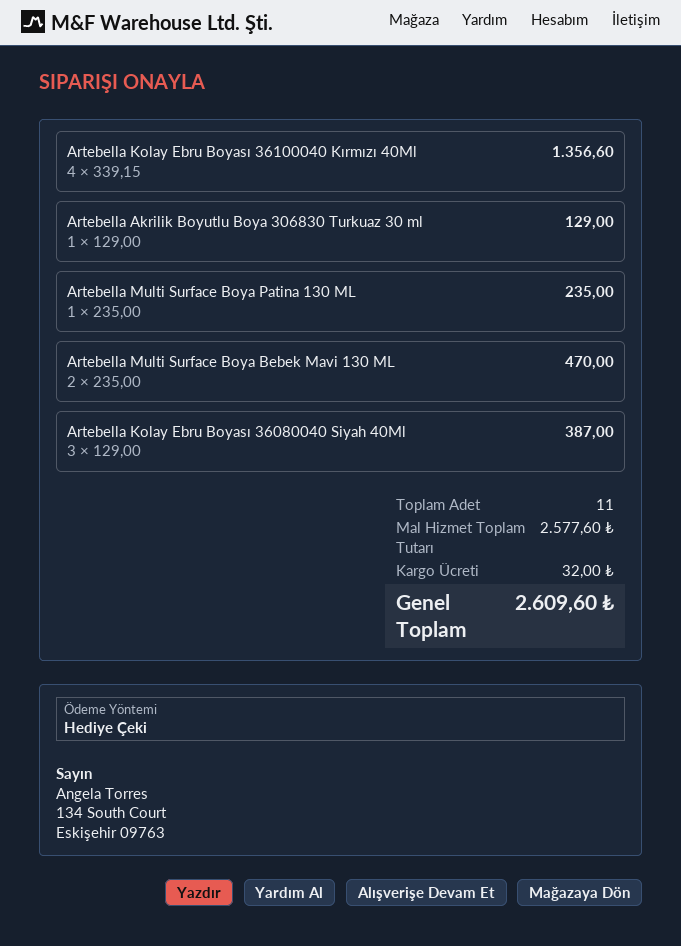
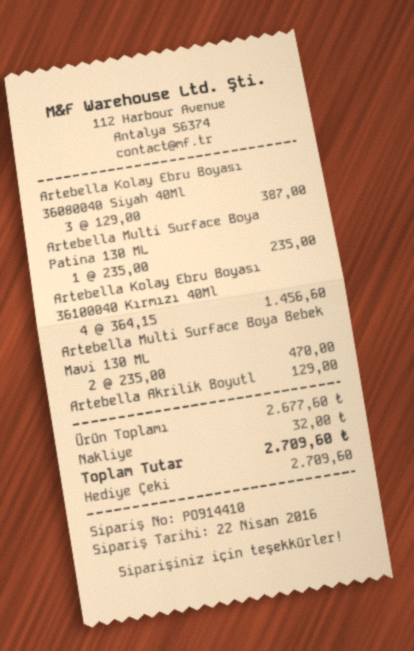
Artebella Kolay Ebru Boyası 36100040 Kırmızı 40Ml: 4 x 339.15 = 1356.60 -> 4 x 364.15 = 1456.60
subtotal: 2577.60 -> 2677.60
total: 2609.60 -> 2709.60

